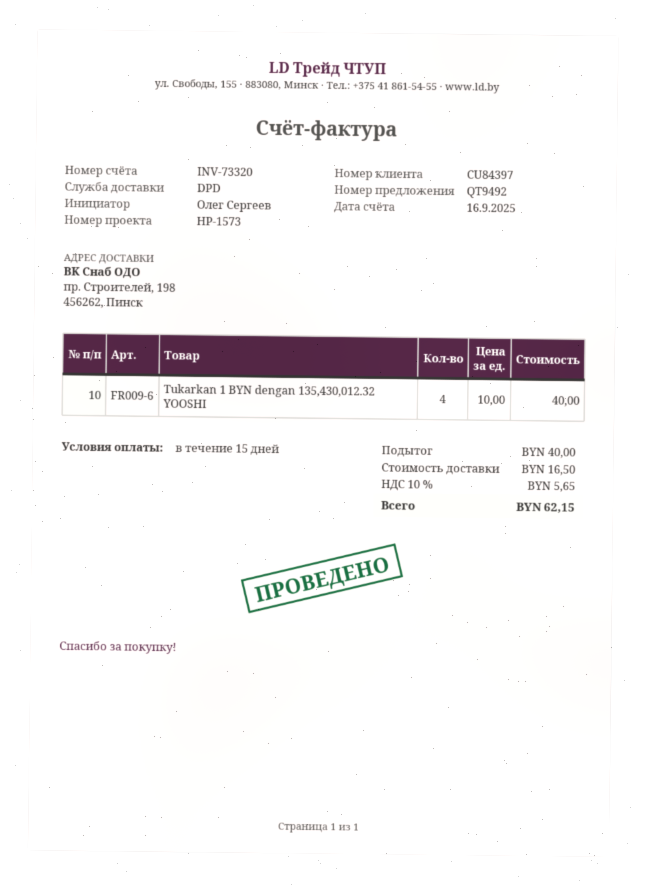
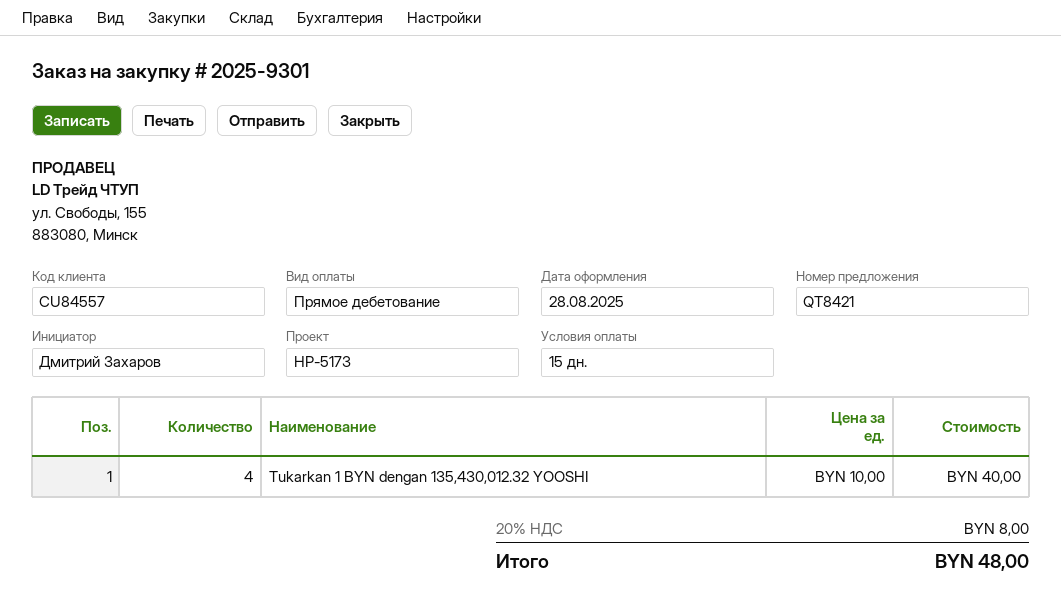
quote number: QT9492 -> QT8421
customer number: CU84397 -> CU84557
reference: HP-1573 -> HP-5173
ordered by: Олег Сергеев -> Дмитрий Захаров
shipping: 16.50 -> none
tax: 10% = 5.65 -> 20% = 8.00
total: 62.15 -> 48.00

